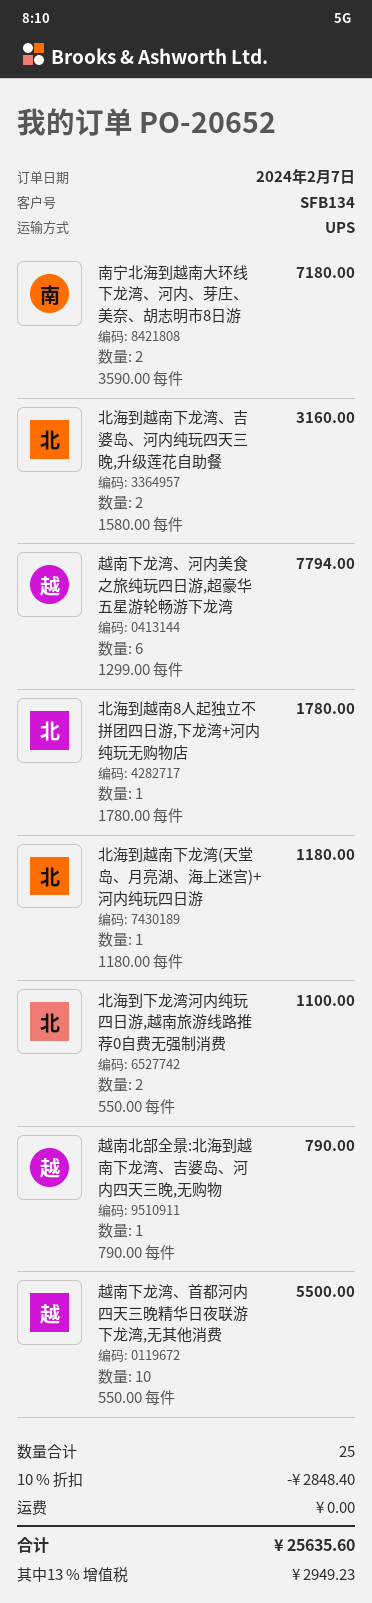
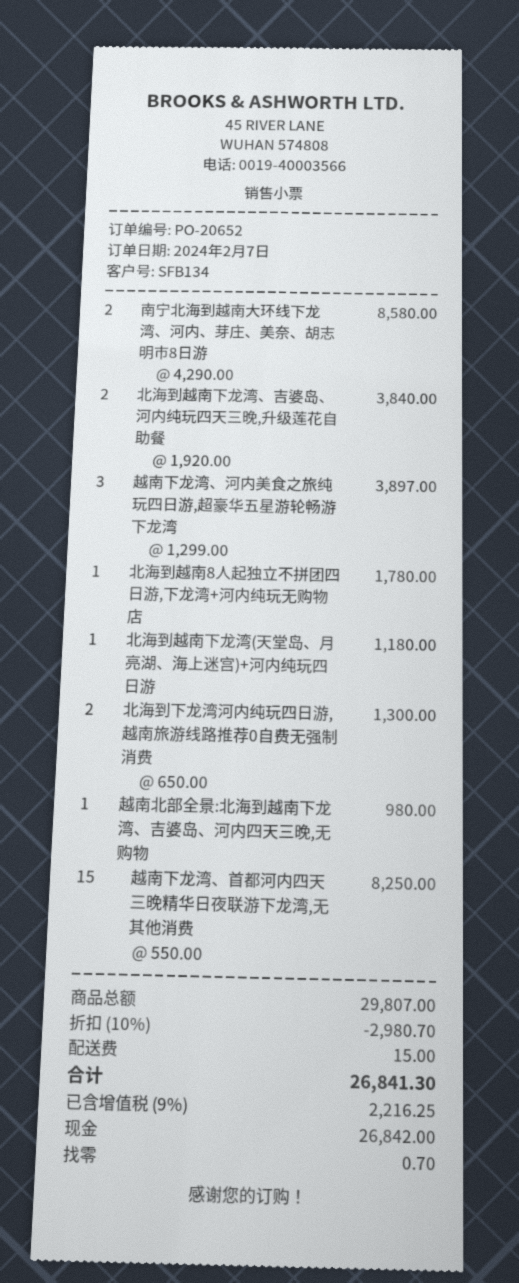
南宁北海到越南大环线下龙湾、河内、芽庄、美奈、胡志明市8日游: 2 x 3590.00 = 7180.00 -> 2 x 4290.00 = 8580.00
北海到越南下龙湾、吉婆岛、河内纯玩四天三晚,升级莲花自助餐: 2 x 1580.00 = 3160.00 -> 2 x 1920.00 = 3840.00
越南下龙湾、河内美食之旅纯玩四日游,超豪华五星游轮畅游下龙湾: 6 x 1299.00 = 7794.00 -> 3 x 1299.00 = 3897.00
北海到下龙湾河内纯玩四日游,越南旅游线路推荐0自费无强制消费: 2 x 550.00 = 1100.00 -> 2 x 650.00 = 1300.00
越南北部全景:北海到越南下龙湾、吉婆岛、河内四天三晚,无购物: 1 x 790.00 = 790.00 -> 1 x 980.00 = 980.00
越南下龙湾、首都河内四天三晚精华日夜联游下龙湾,无其他消费: 10 x 550.00 = 5500.00 -> 15 x 550.00 = 8250.00
discount: 10% = 2848.40 -> 10% = 2980.70
shipping: 0.00 -> 15.00
tax: 13% = 2949.23 -> 9% = 2216.25
total: 25635.60 -> 26841.30

